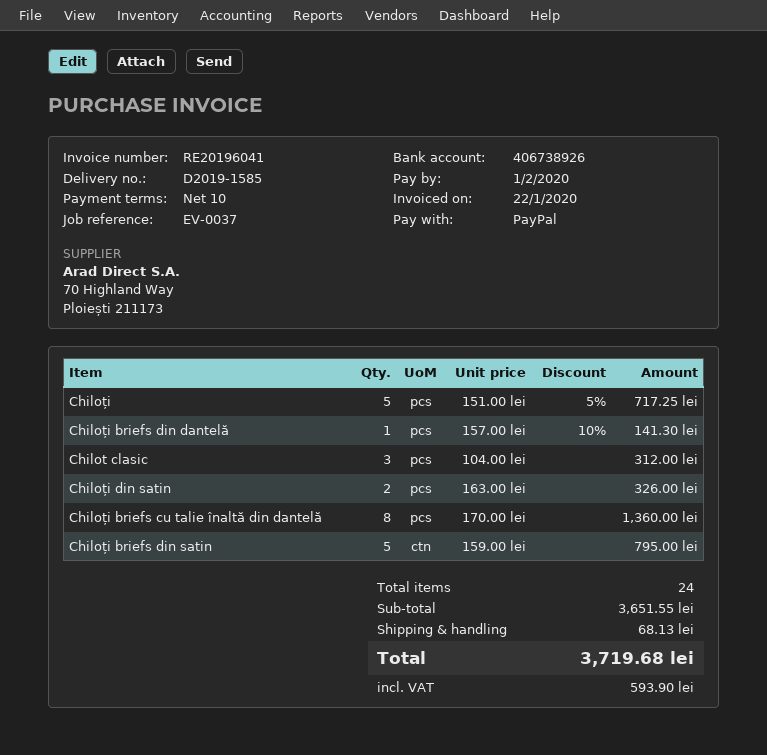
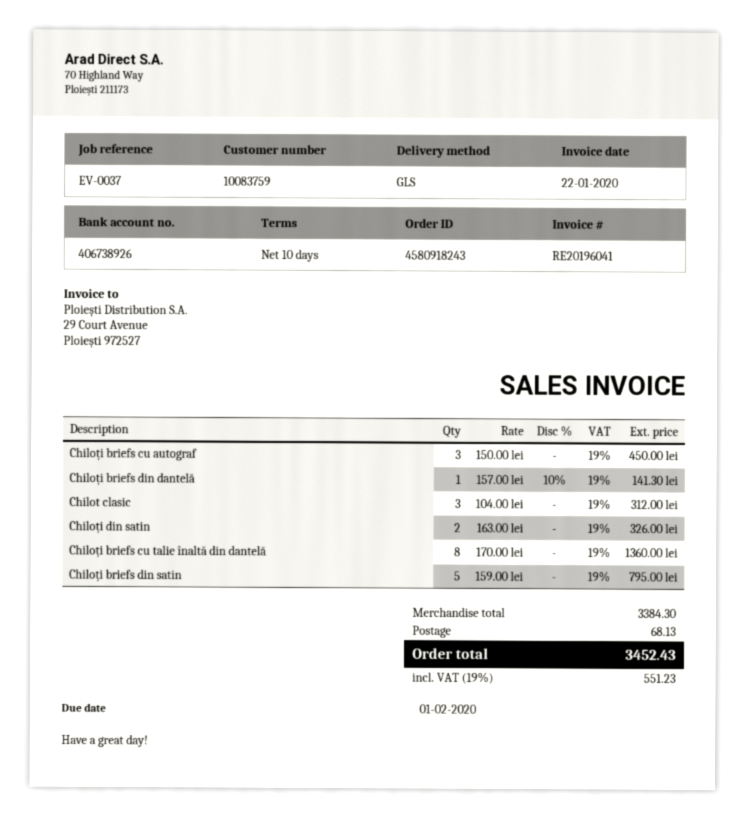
Chiloți: 5 x 151.00 - 5% = 717.25 -> none
Chiloți briefs cu autograf: none -> 3 x 150.00 = 450.00
subtotal: 3651.55 -> 3384.30
tax: 593.90 -> 551.23
total: 3719.68 -> 3452.43

